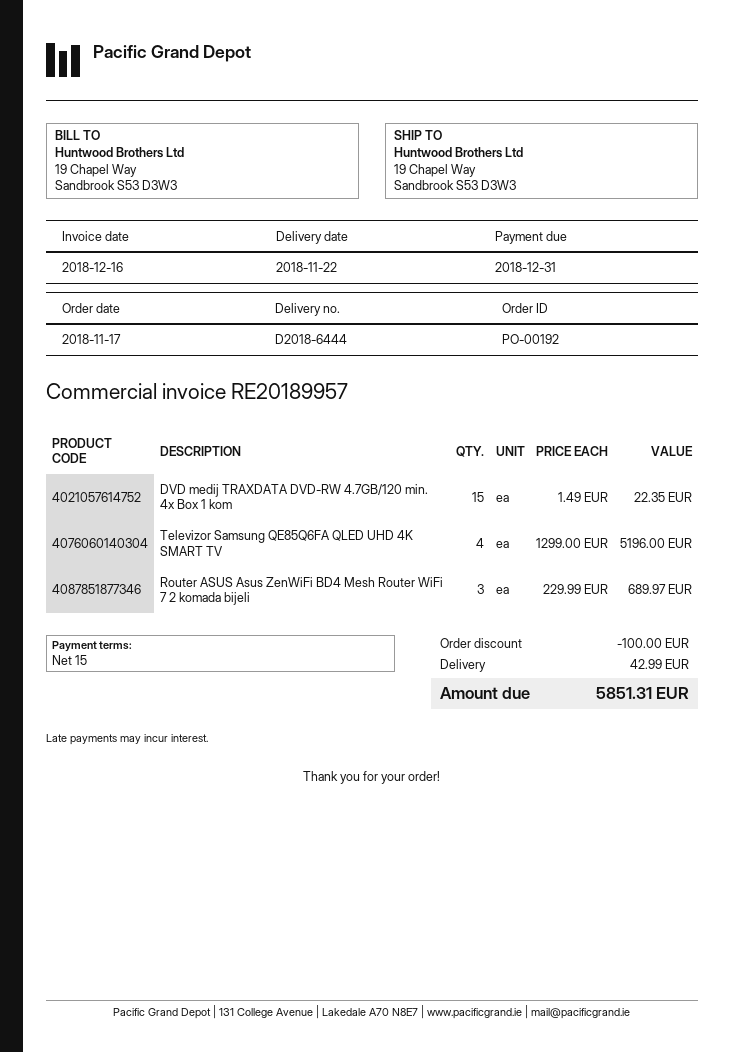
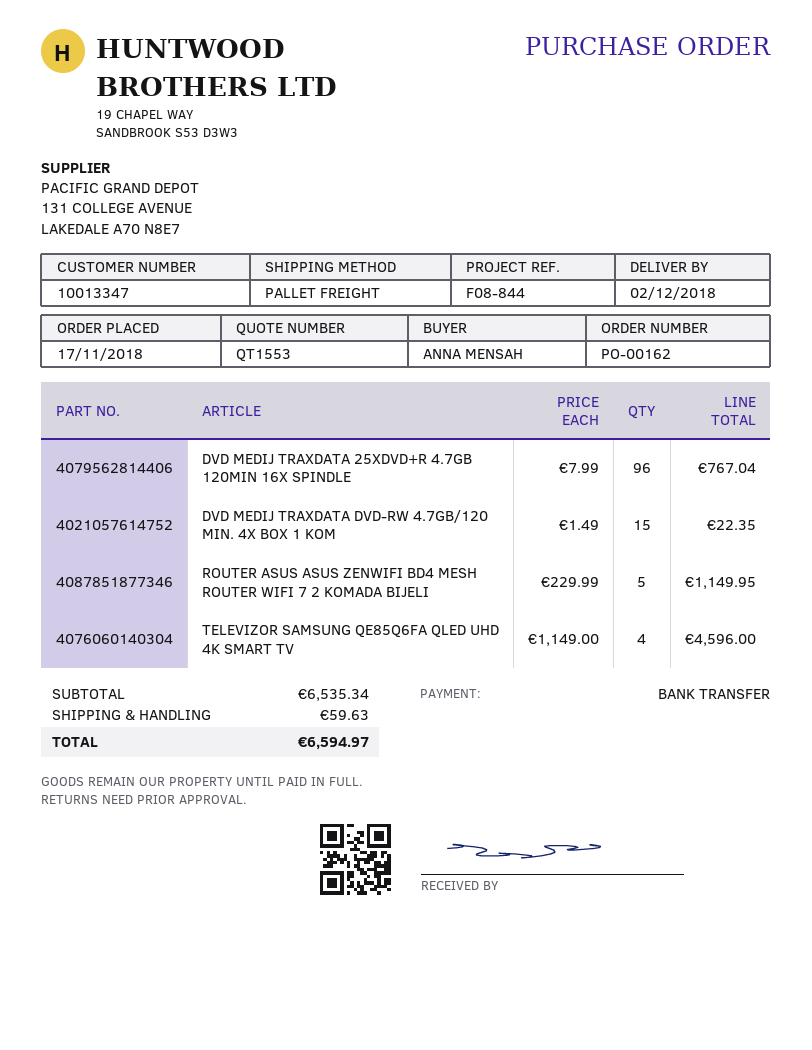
order number: PO-00192 -> PO-00162
delivery date: 2018-11-22 -> 2018-12-02
Televizor Samsung QE85Q6FA QLED UHD 4K SMART TV: 4 x 1299.00 = 5196.00 -> 4 x 1149.00 = 4596.00
Router ASUS Asus ZenWiFi BD4 Mesh Router WiFi 7 2 komada bijeli: 3 x 229.99 = 689.97 -> 5 x 229.99 = 1149.95
DVD MEDIJ TRAXDATA 25XDVD+R 4.7GB 120MIN 16X SPINDLE: none -> 96 x 7.99 = 767.04
discount: 100.00 -> none
shipping: 42.99 -> 59.63
total: 5851.31 -> 6594.97

